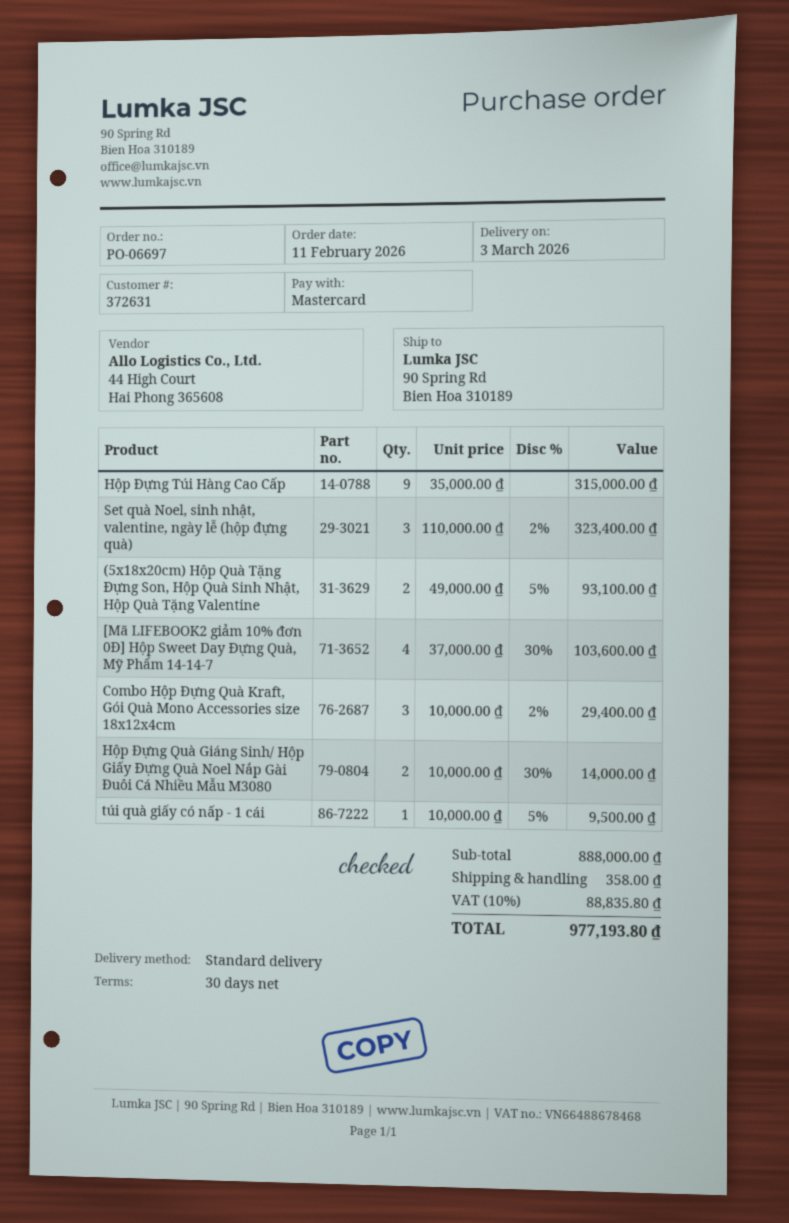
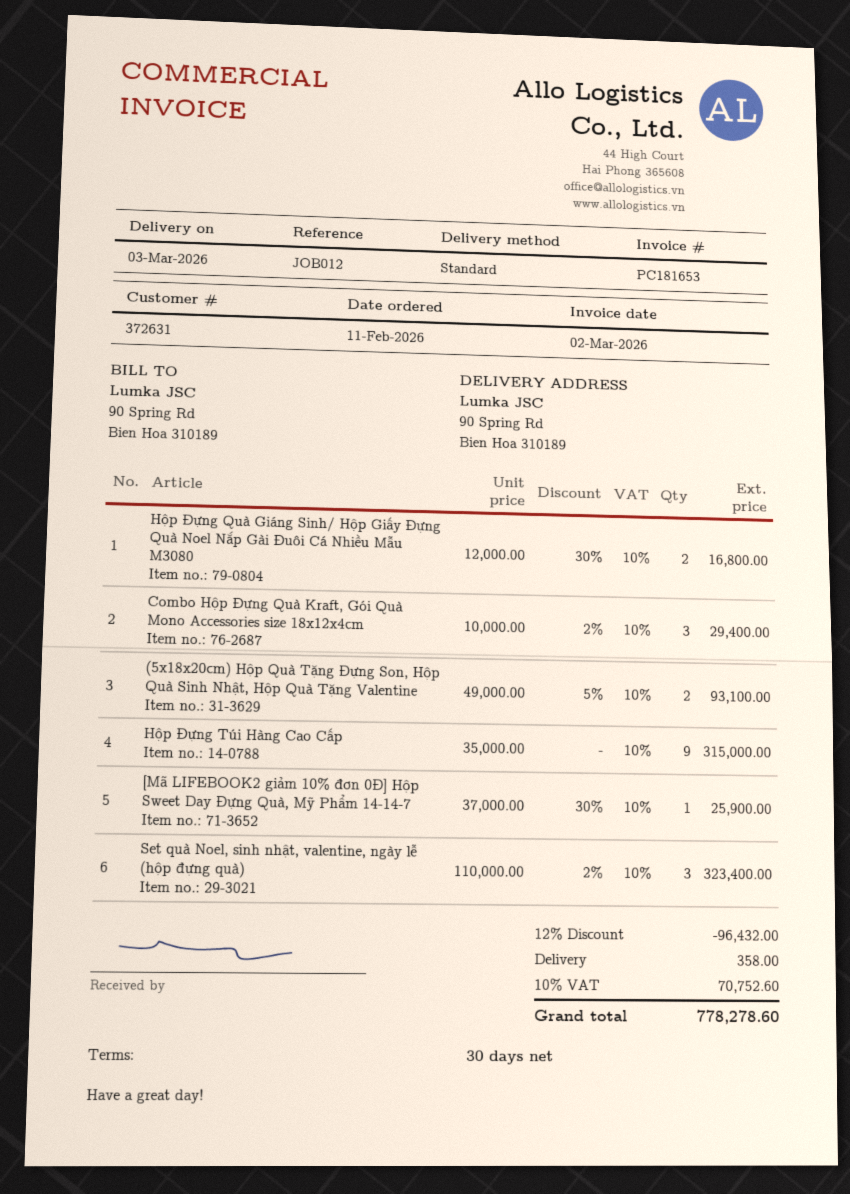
[Mã LIFEBOOK2 giảm 10% đơn 0Đ] Hộp Sweet Day Đựng Quà, Mỹ Phẩm 14-14-7: 4 x 37000.00 - 30% = 103600.00 -> 1 x 37000.00 - 30% = 25900.00
Hộp Đựng Quà Giáng Sinh/ Hộp Giấy Đựng Quà Noel Nắp Gài Đuôi Cá Nhiều Mẫu M3080: 2 x 10000.00 - 30% = 14000.00 -> 2 x 12000.00 - 30% = 16800.00
túi quà giấy có nấp - 1 cái: 1 x 10000.00 - 5% = 9500.00 -> none
discount: none -> 12% = 96432.00
tax: 10% = 88835.80 -> 10% = 70752.60
total: 977193.80 -> 778278.60

